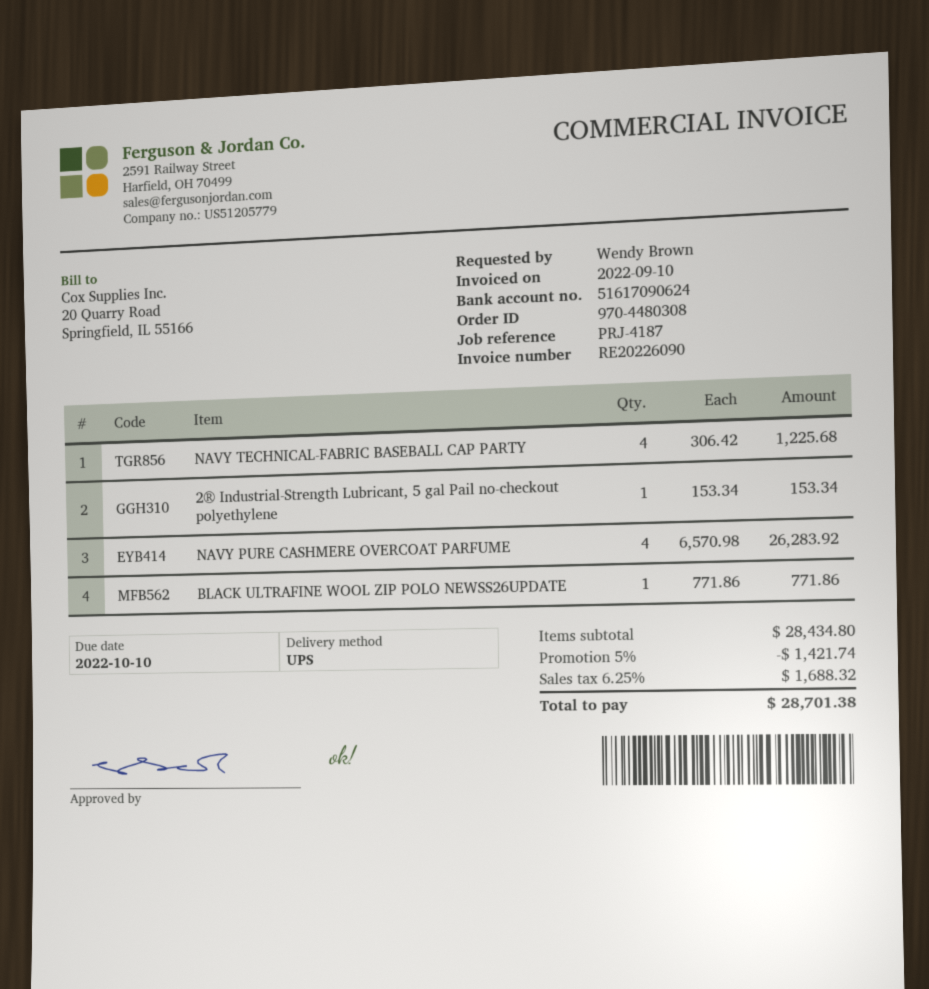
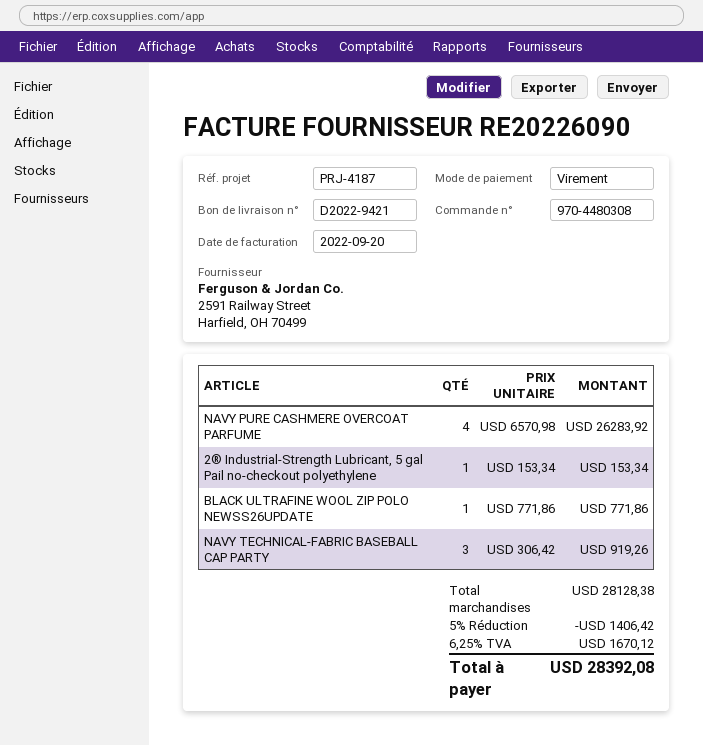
invoice date: 2022-09-10 -> 2022-09-20
NAVY TECHNICAL-FABRIC BASEBALL CAP PARTY: 4 x 306.42 = 1225.68 -> 3 x 306.42 = 919.26
subtotal: 28434.80 -> 28128.38
discount: 5% = 1421.74 -> 5% = 1406.42
tax: 6.25% = 1688.32 -> 6.25% = 1670.12
total: 28701.38 -> 28392.08

